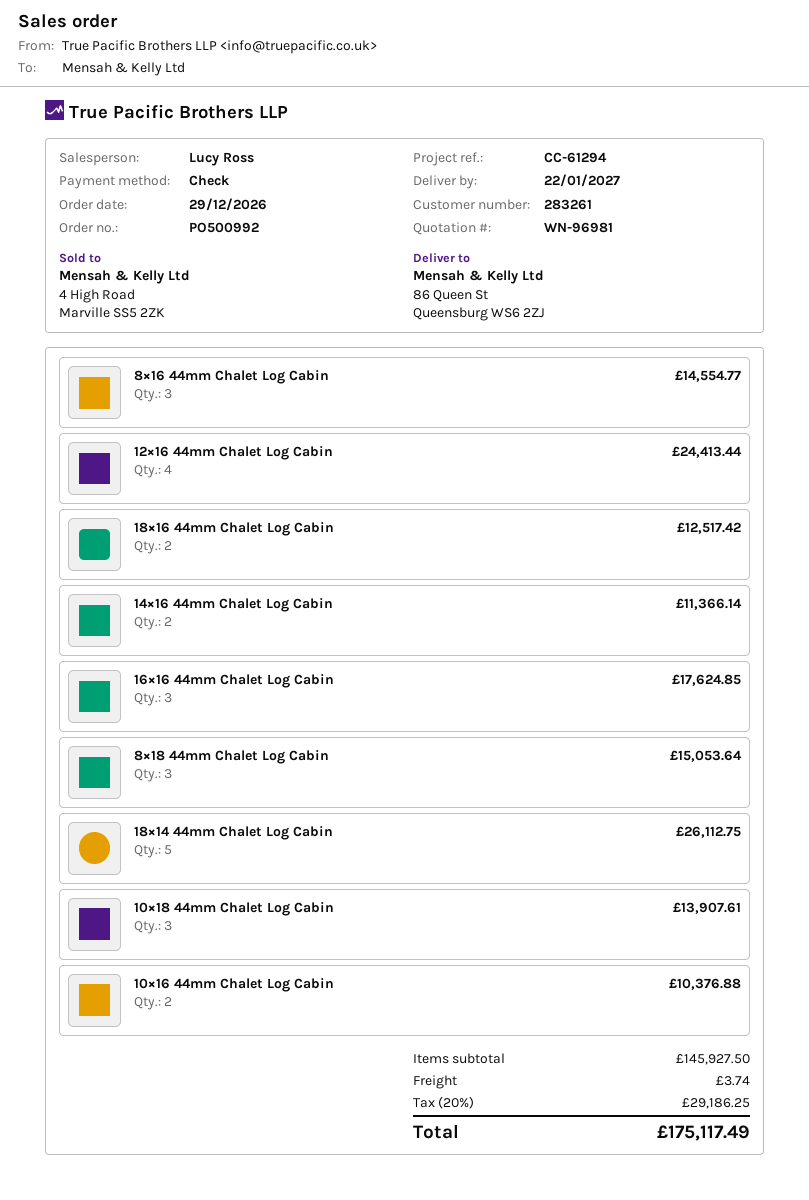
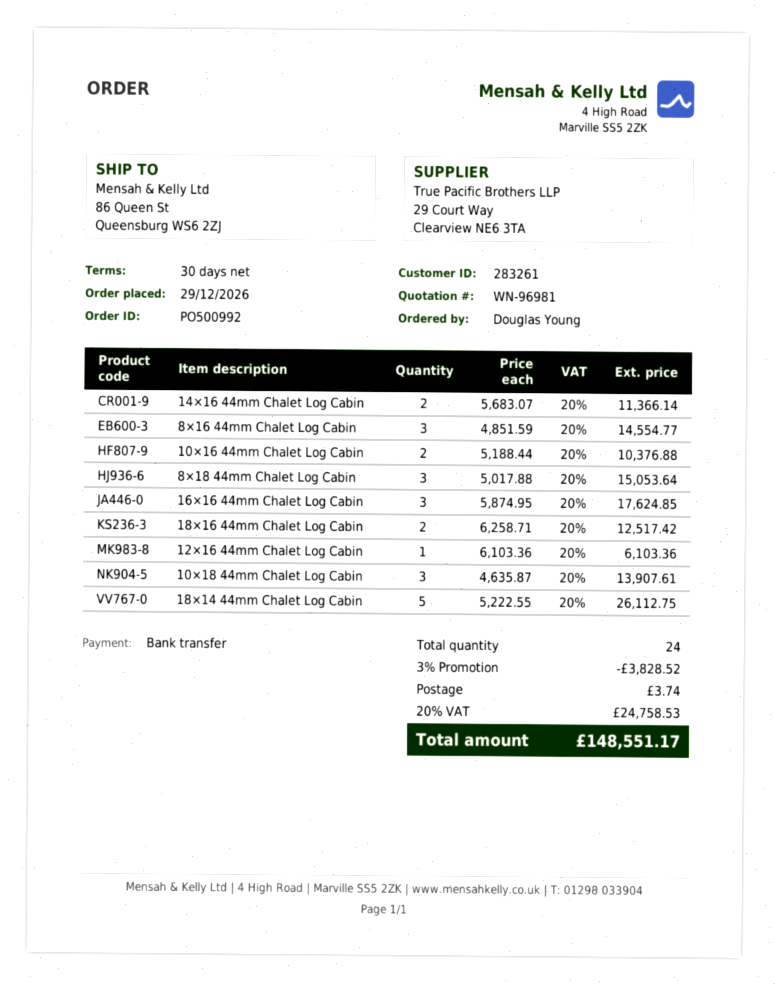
payment method: cheque -> bank transfer
12×16 44mm Chalet Log Cabin: 4 for 24413.44 -> 1 for 6103.36
discount: none -> 3% = 3828.52
tax: 20% = 29186.25 -> 20% = 24758.53
total: 175117.49 -> 148551.17

